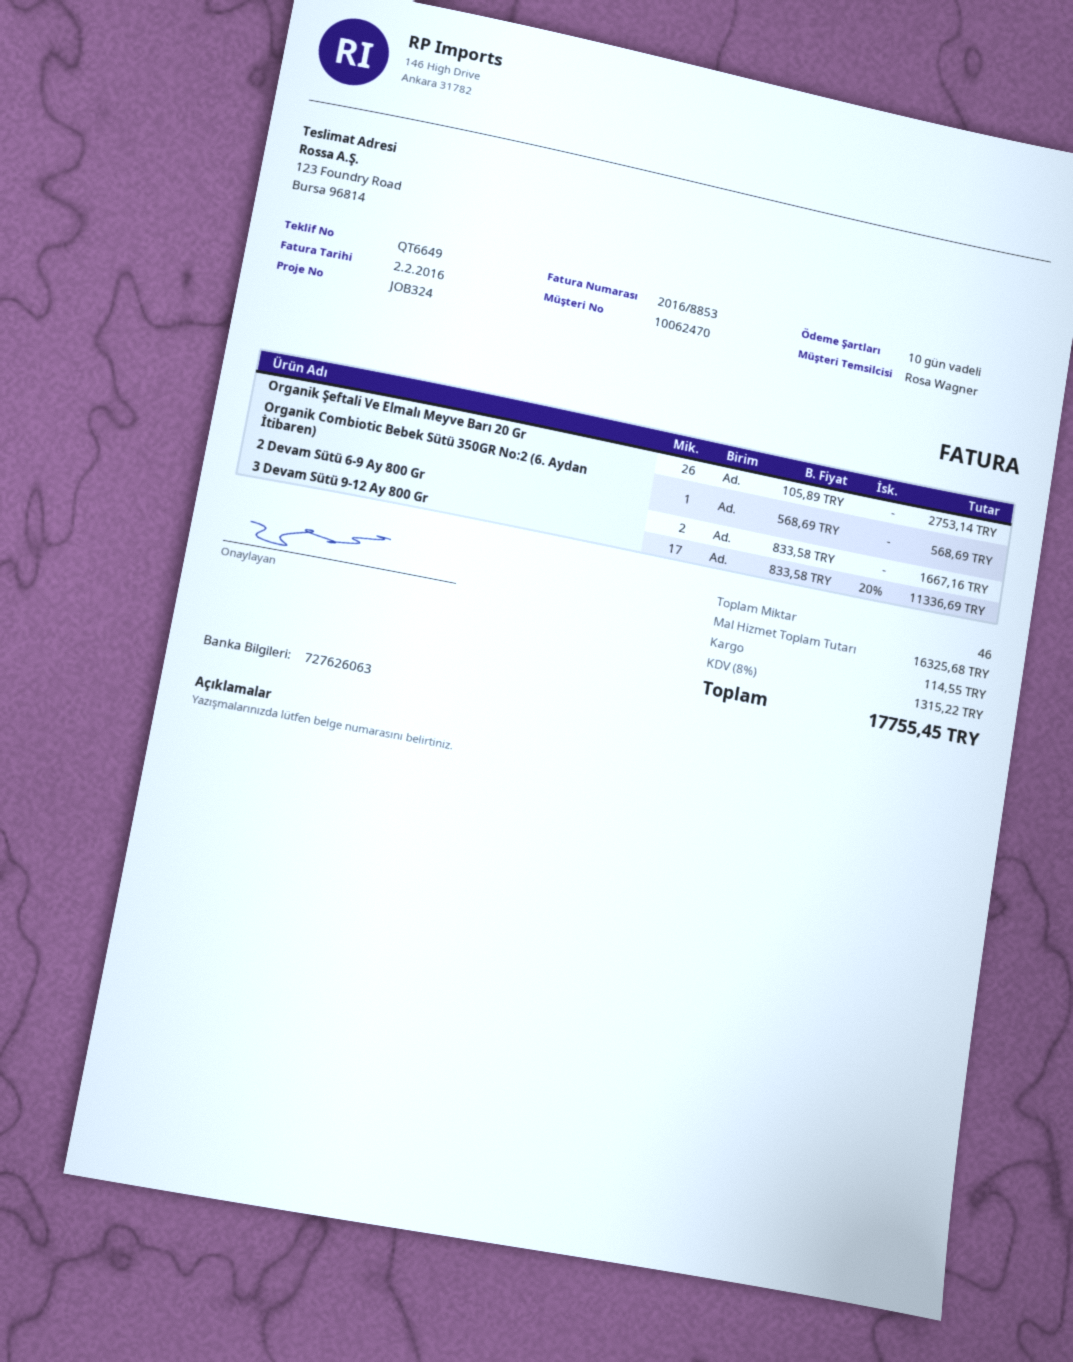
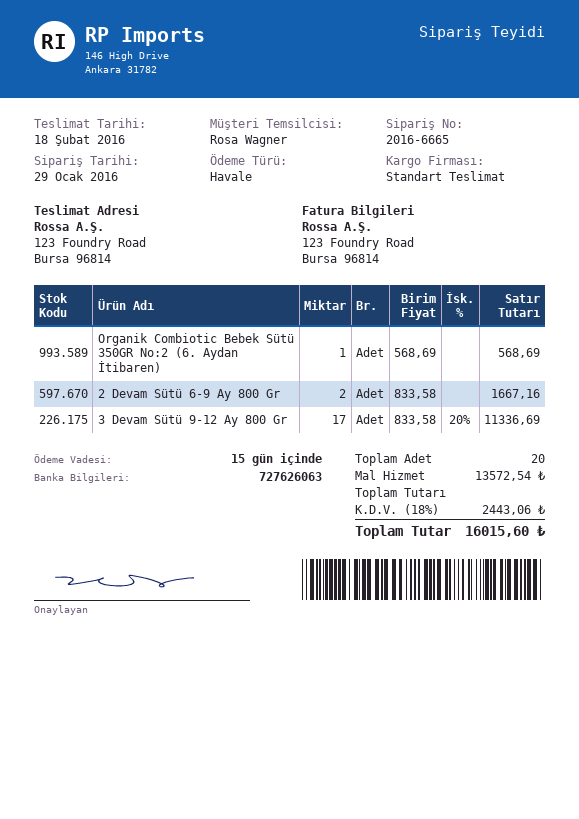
payment terms: 10 days -> 15 days
Organik Şeftali Ve Elmalı Meyve Barı 20 Gr: 26 x 105.89 = 2753.14 -> none
total quantity: 46 -> 20
subtotal: 16325.68 -> 13572.54
shipping: 114.55 -> none
tax: 8% = 1315.22 -> 18% = 2443.06
total: 17755.45 -> 16015.60

